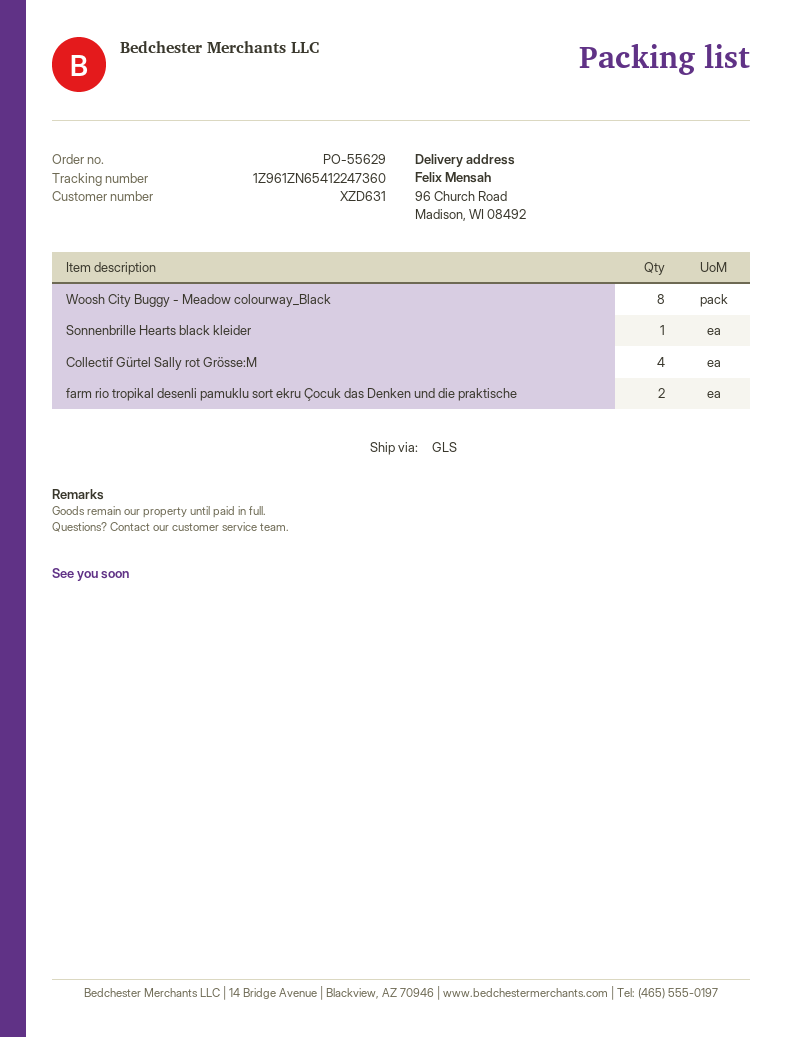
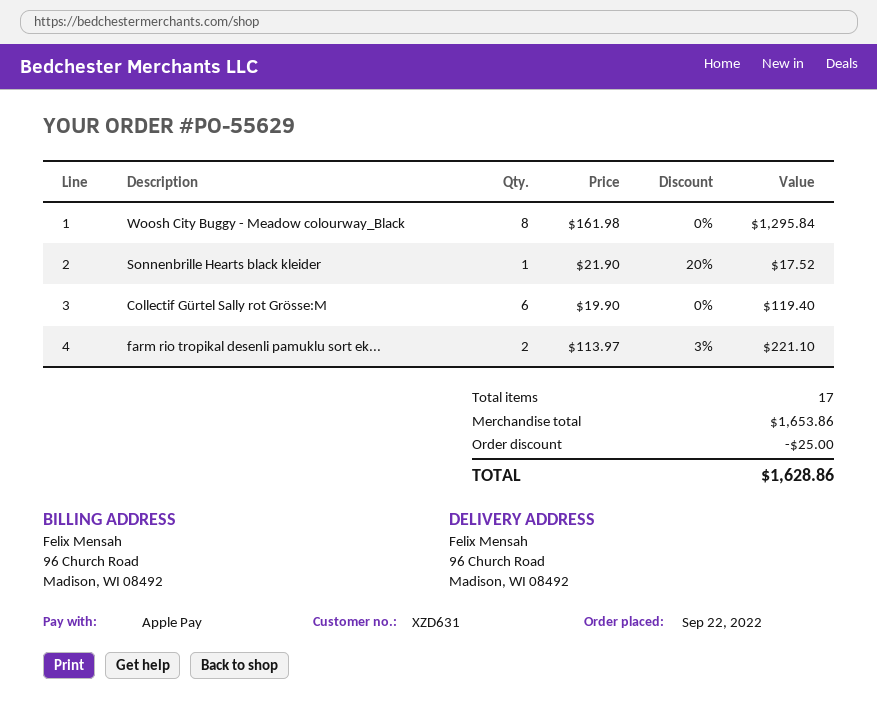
Collectif Gürtel Sally rot Grösse:M: 4 -> 6

